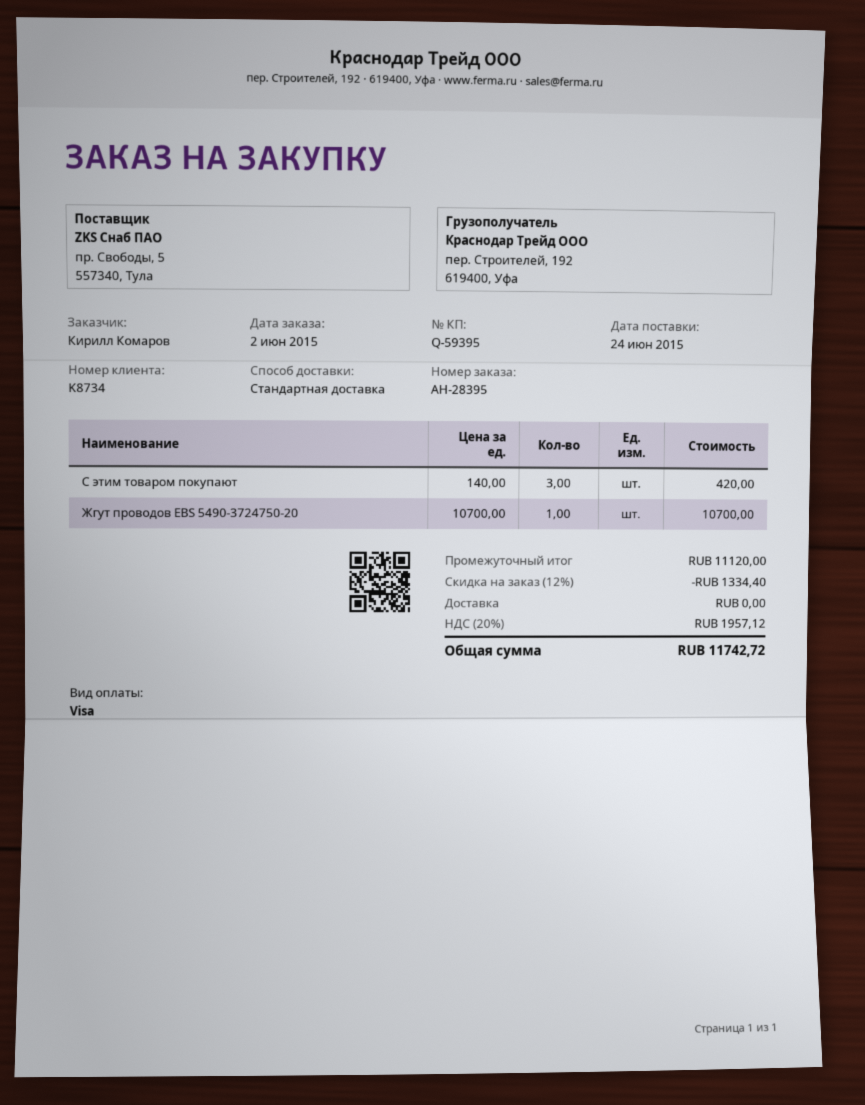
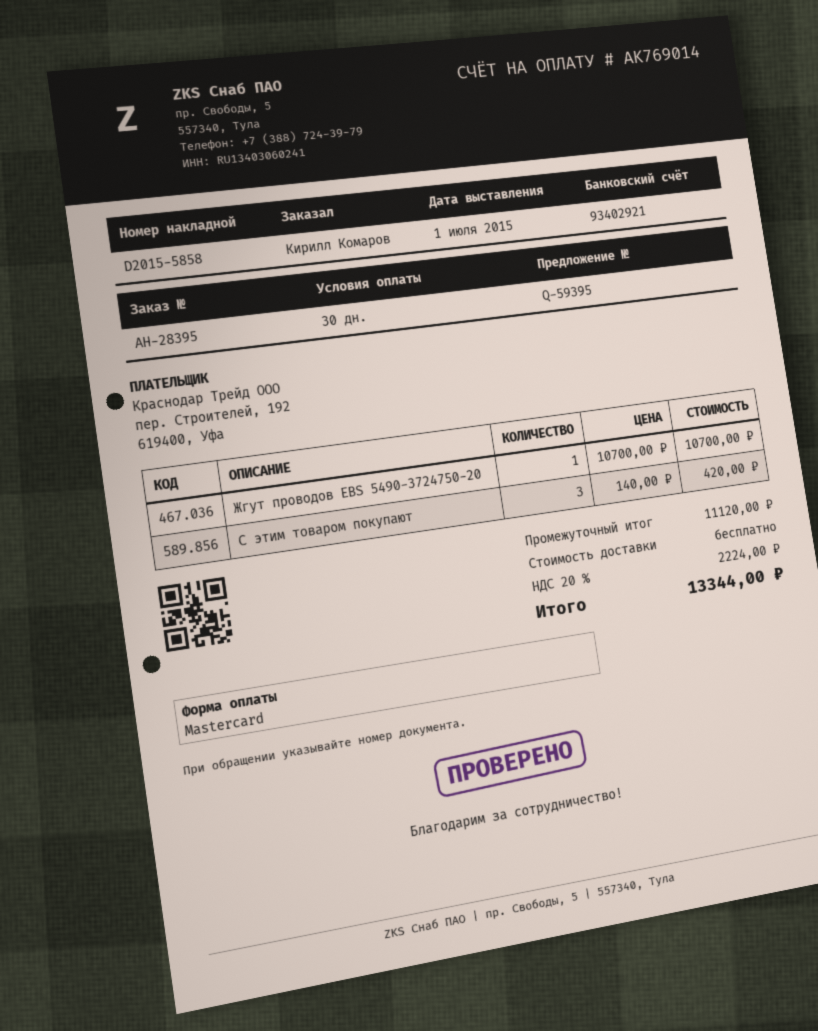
payment method: Visa -> Mastercard
discount: 12% = 1334.40 -> none
tax: 20% = 1957.12 -> 20% = 2224.00
total: 11742.72 -> 13344.00

